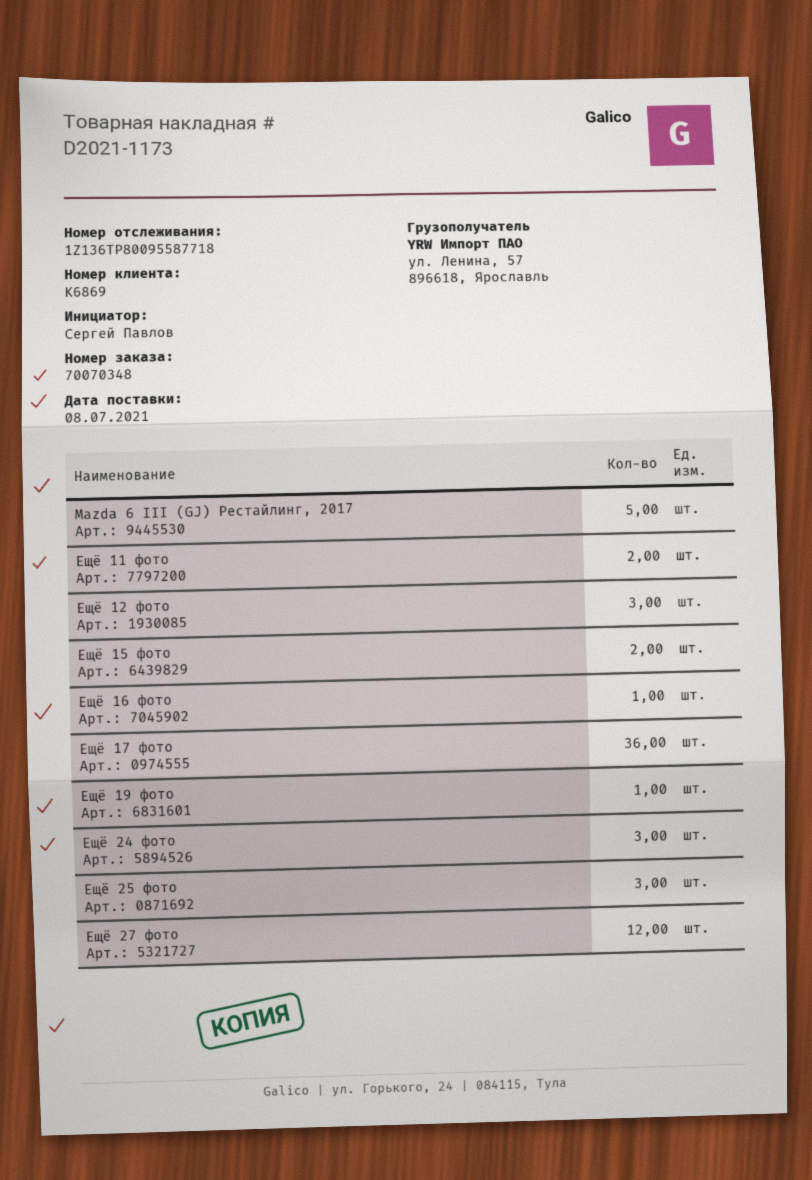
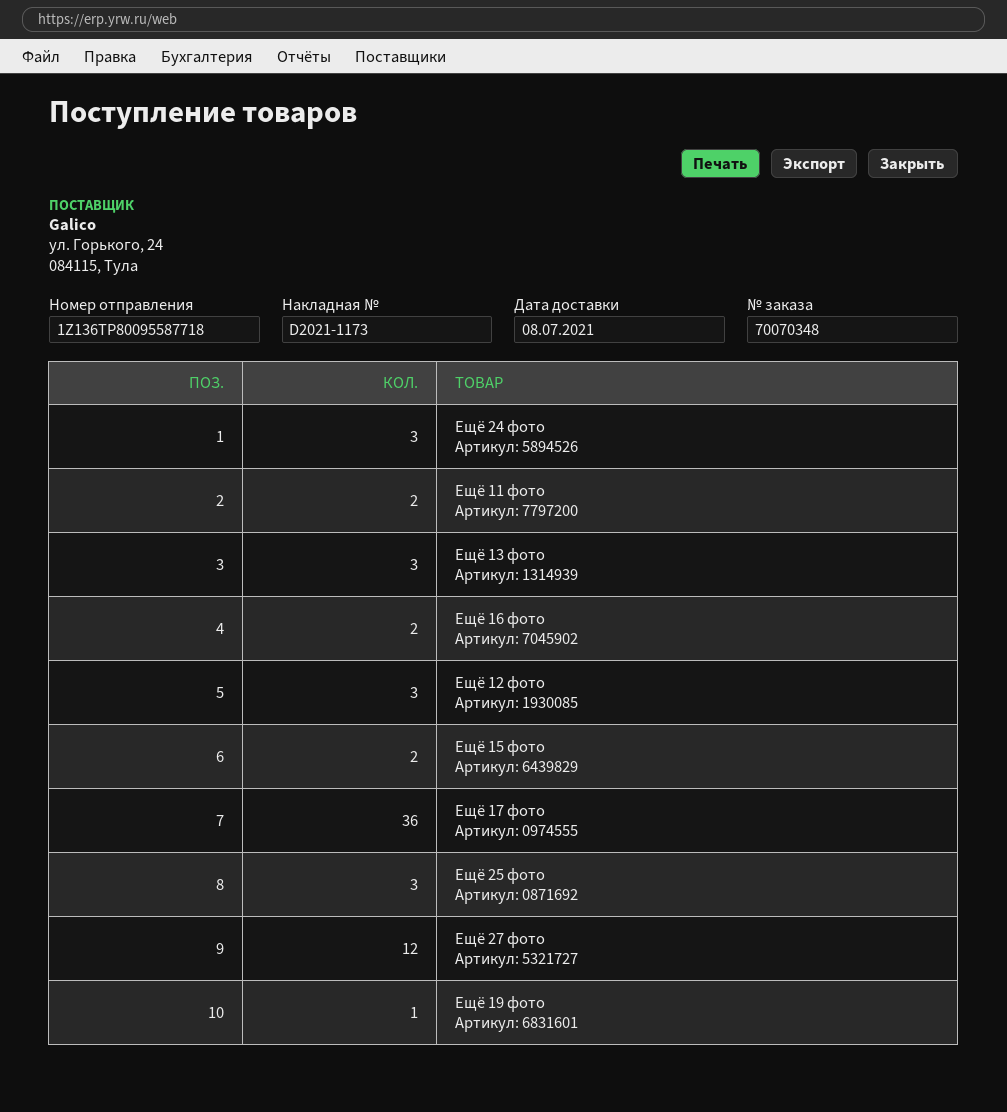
Mazda 6 III (GJ) Рестайлинг, 2017: 5 -> none
Ещё 16 фото: 1 -> 2
Ещё 13 фото: none -> 3

